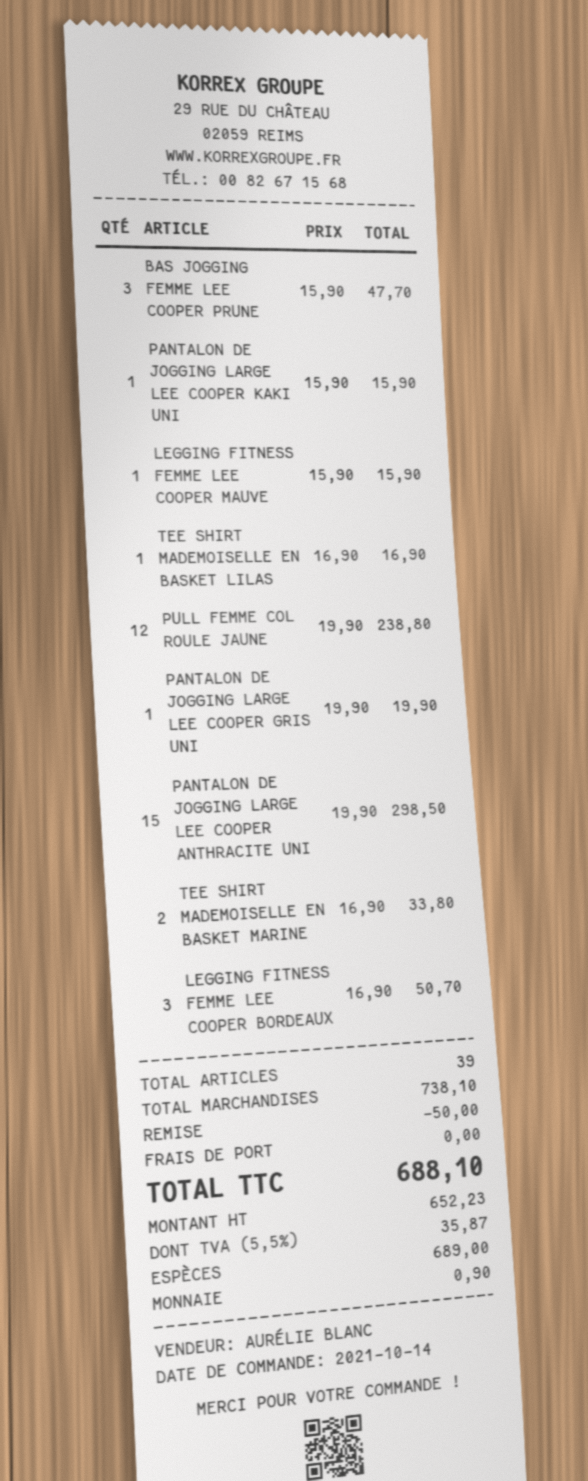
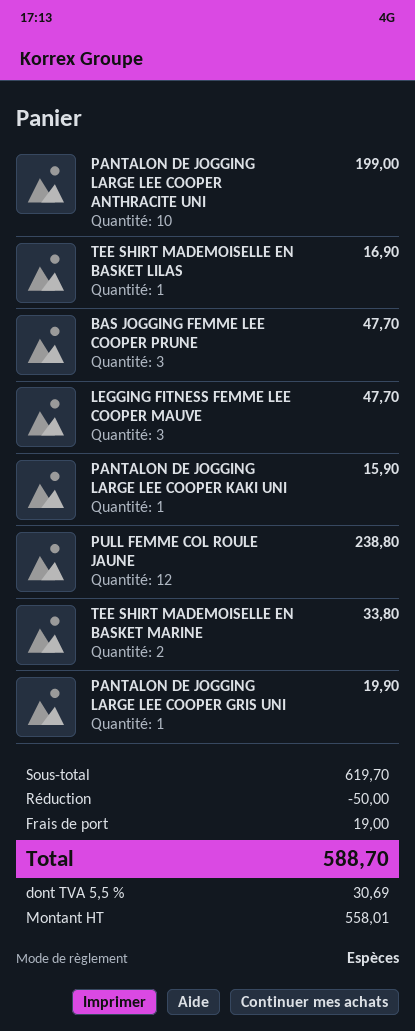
LEGGING FITNESS FEMME LEE COOPER MAUVE: 1 for 15.90 -> 3 for 47.70
PANTALON DE JOGGING LARGE LEE COOPER ANTHRACITE UNI: 15 for 298.50 -> 10 for 199.00
LEGGING FITNESS FEMME LEE COOPER BORDEAUX: 3 for 50.70 -> none
subtotal: 738.10 -> 619.70
shipping: 0.00 -> 19.00
net: 652.23 -> 558.01
tax: 5.5% = 35.87 -> 5.5% = 30.69
total: 688.10 -> 588.70

